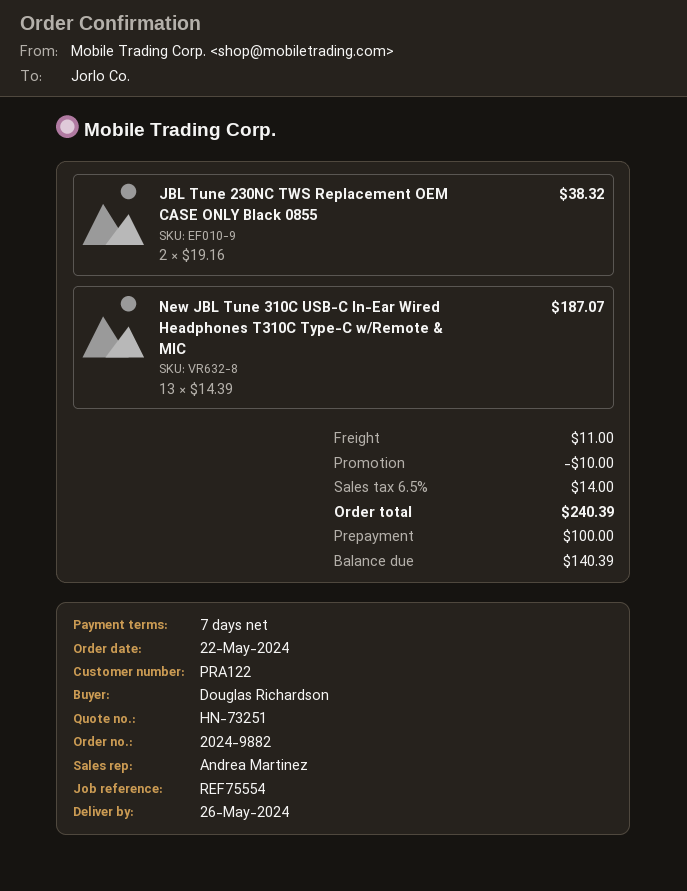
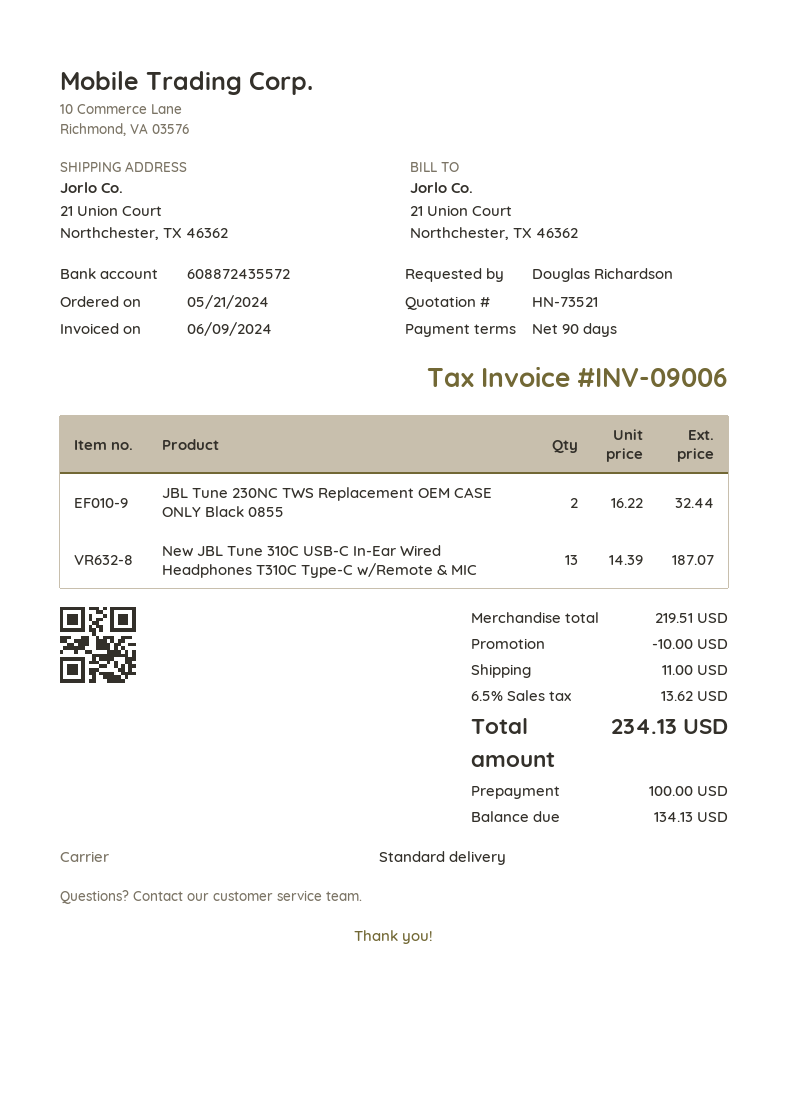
quote number: HN-73251 -> HN-73521
order date: 2024-05-22 -> 2024-05-21
payment terms: 7 days -> 90 days
JBL Tune 230NC TWS Replacement OEM CASE ONLY Black 0855: 2 x 19.16 = 38.32 -> 2 x 16.22 = 32.44
tax: 6.5% = 14.00 -> 6.5% = 13.62
total: 240.39 -> 234.13
balance: 140.39 -> 134.13

